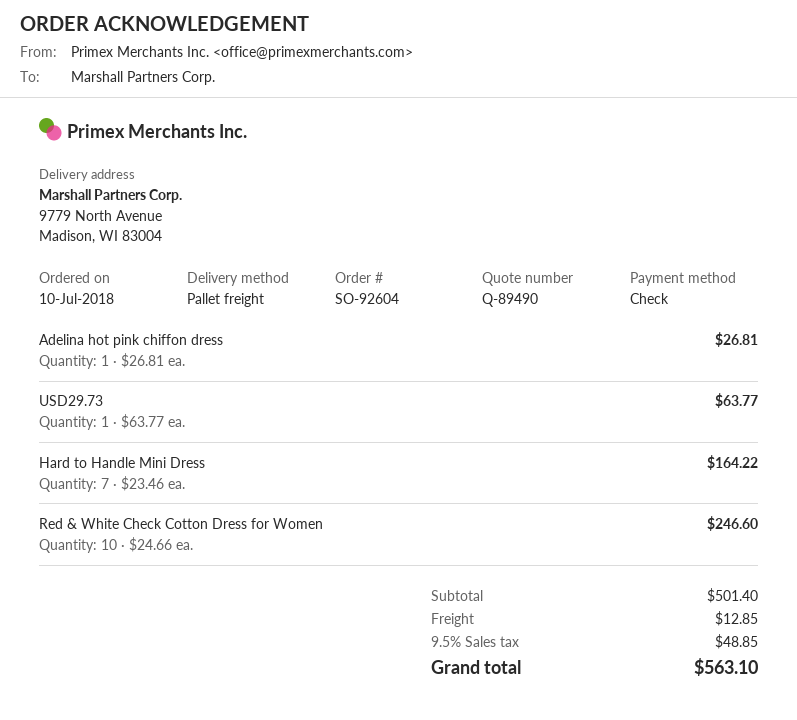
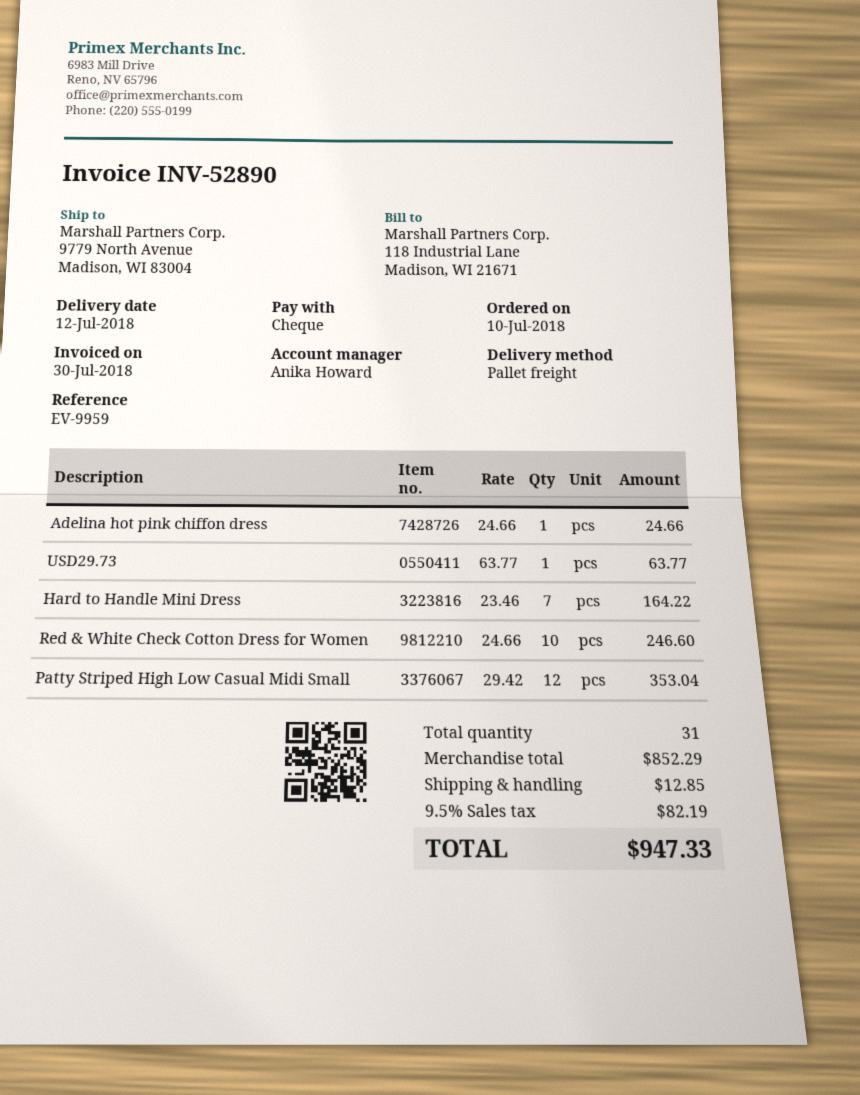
Adelina hot pink chiffon dress: 1 x 26.81 = 26.81 -> 1 x 24.66 = 24.66
Patty Striped High Low Casual Midi Small: none -> 12 x 29.42 = 353.04
subtotal: 501.40 -> 852.29
tax: 9.5% = 48.85 -> 9.5% = 82.19
total: 563.10 -> 947.33

